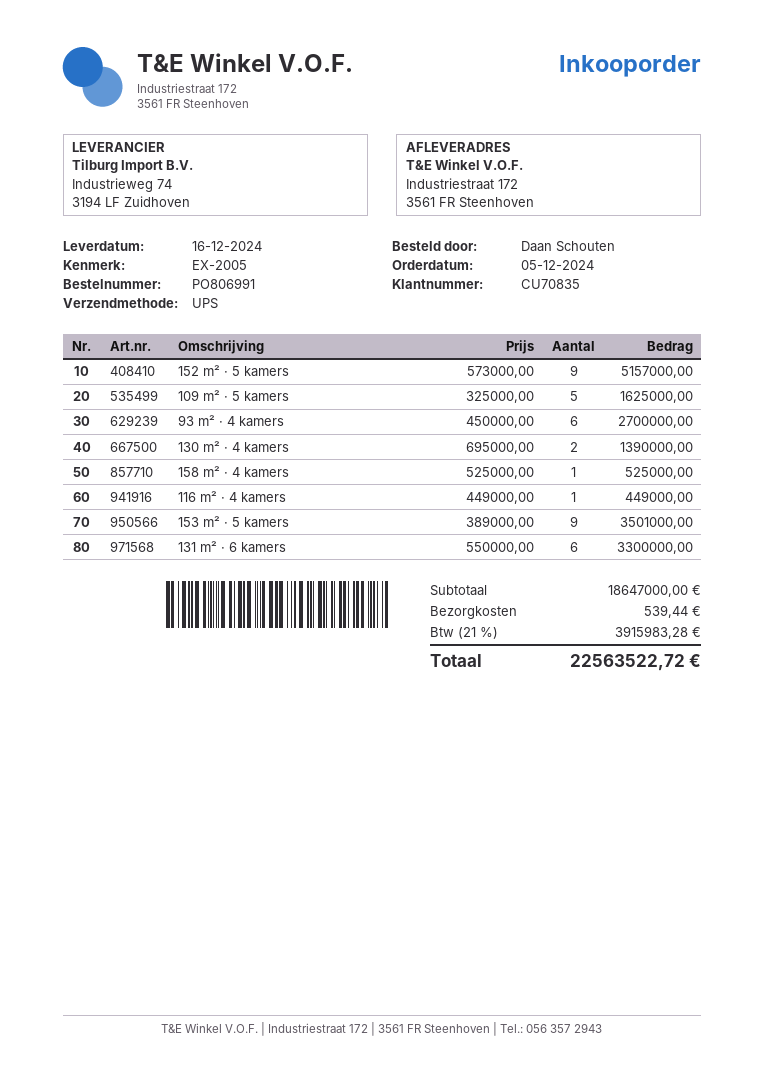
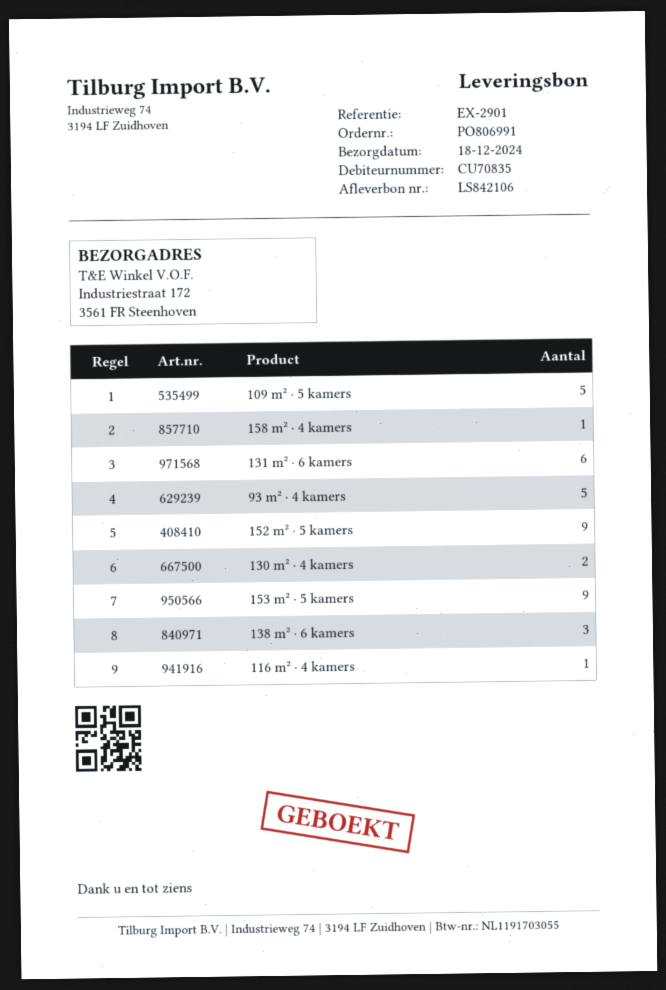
delivery date: 2024-12-16 -> 2024-12-18
reference: EX-2005 -> EX-2901
93 m² · 4 kamers: 6 -> 5
138 m² · 6 kamers: none -> 3

